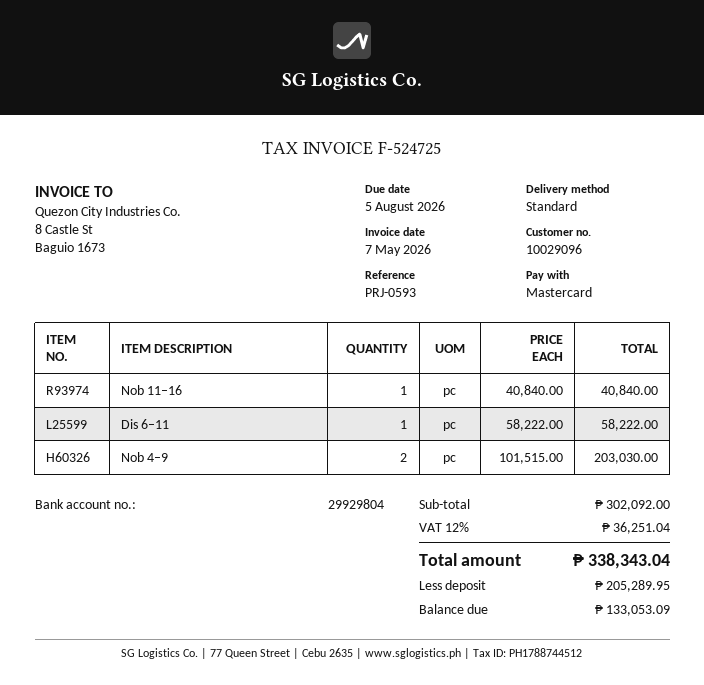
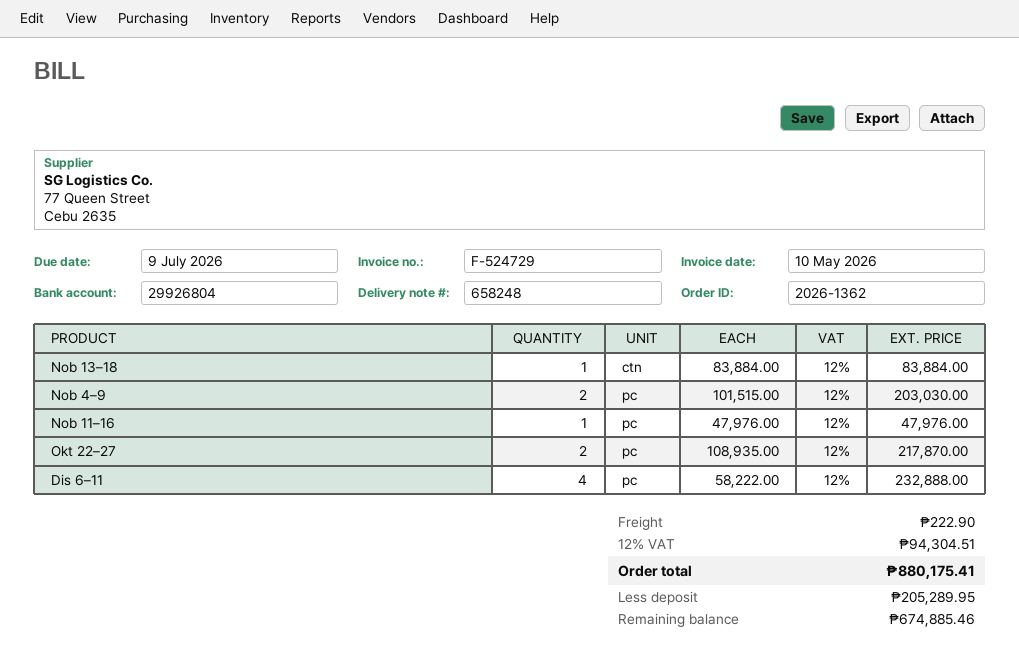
invoice number: F-524725 -> F-524729
invoice date: 2026-05-07 -> 2026-05-10
due date: 2026-08-05 -> 2026-07-09
bank account: 29929804 -> 29926804
Nob 11–16: 1 x 40840.00 = 40840.00 -> 1 x 47976.00 = 47976.00
Dis 6–11: 1 x 58222.00 = 58222.00 -> 4 x 58222.00 = 232888.00
Nob 13–18: none -> 1 x 83884.00 = 83884.00
Okt 22–27: none -> 2 x 108935.00 = 217870.00
shipping: none -> 222.90
tax: 12% = 36251.04 -> 12% = 94304.51
total: 338343.04 -> 880175.41
balance: 133053.09 -> 674885.46

